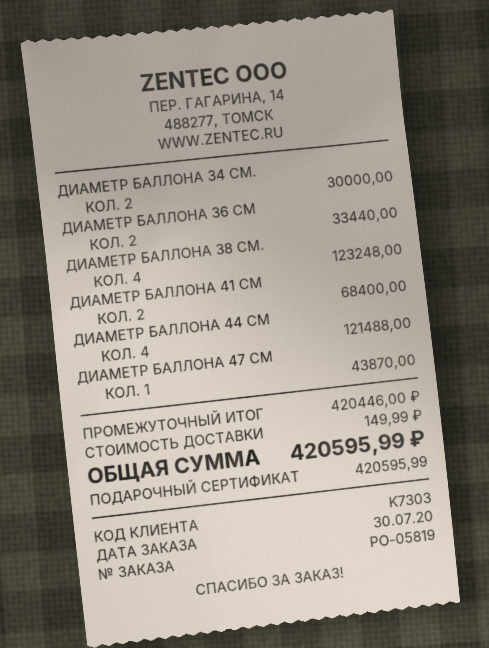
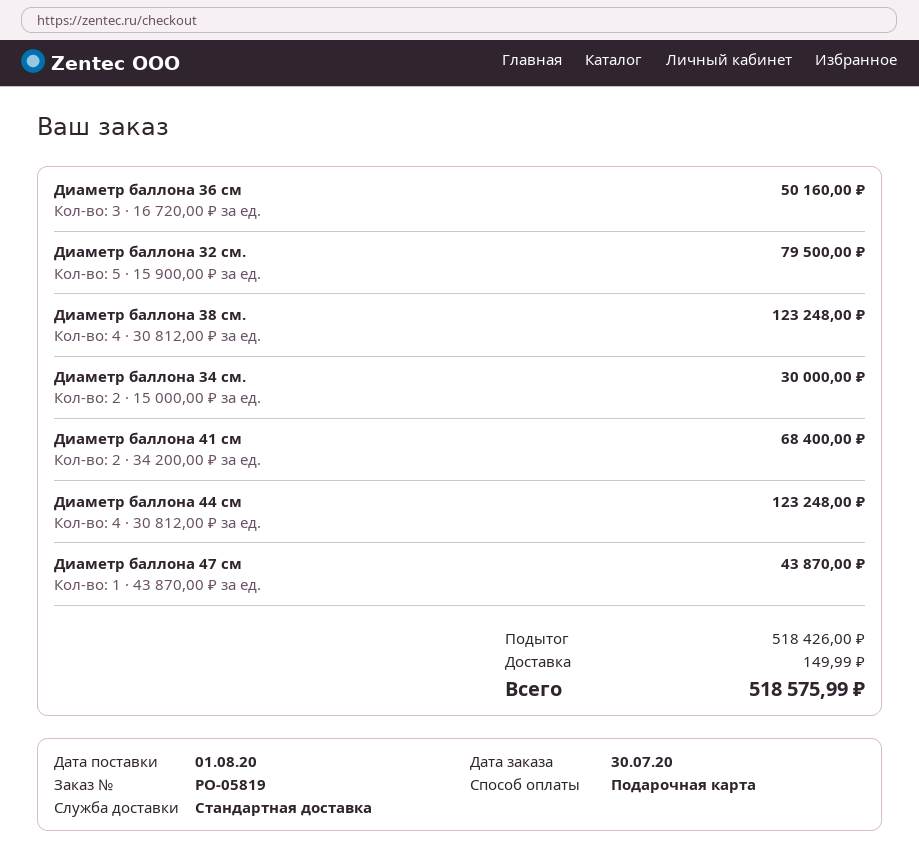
ДИАМЕТР БАЛЛОНА 36 СМ: 2 for 33440.00 -> 3 for 50160.00
ДИАМЕТР БАЛЛОНА 44 СМ: 4 for 121488.00 -> 4 for 123248.00
Диаметр баллона 32 см.: none -> 5 for 79500.00
subtotal: 420446.00 -> 518426.00
total: 420595.99 -> 518575.99

